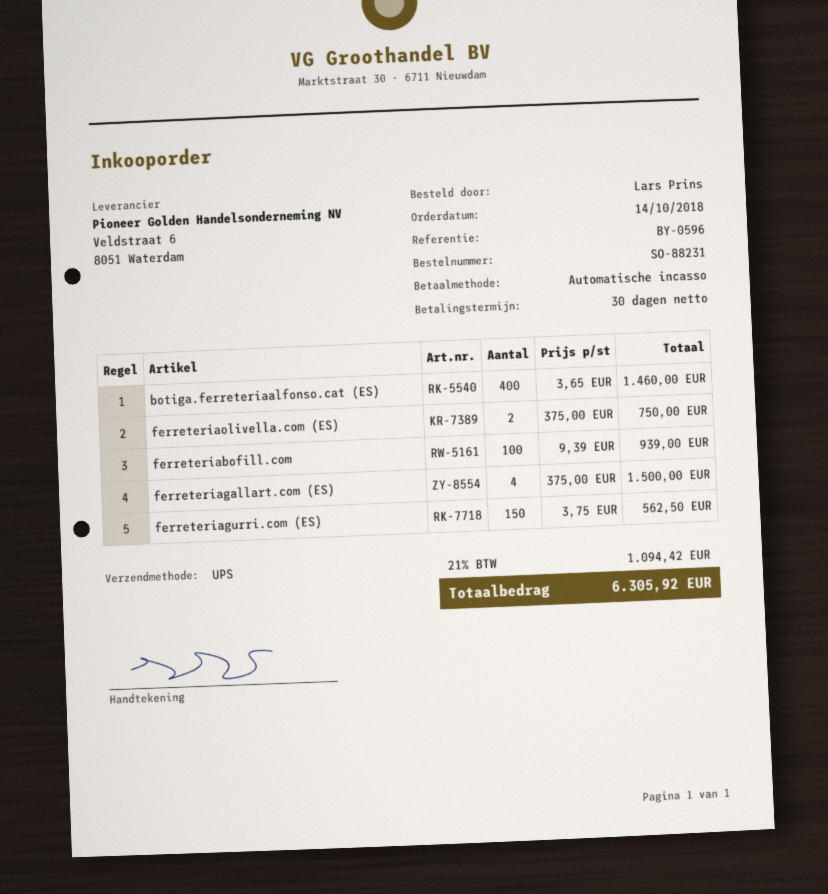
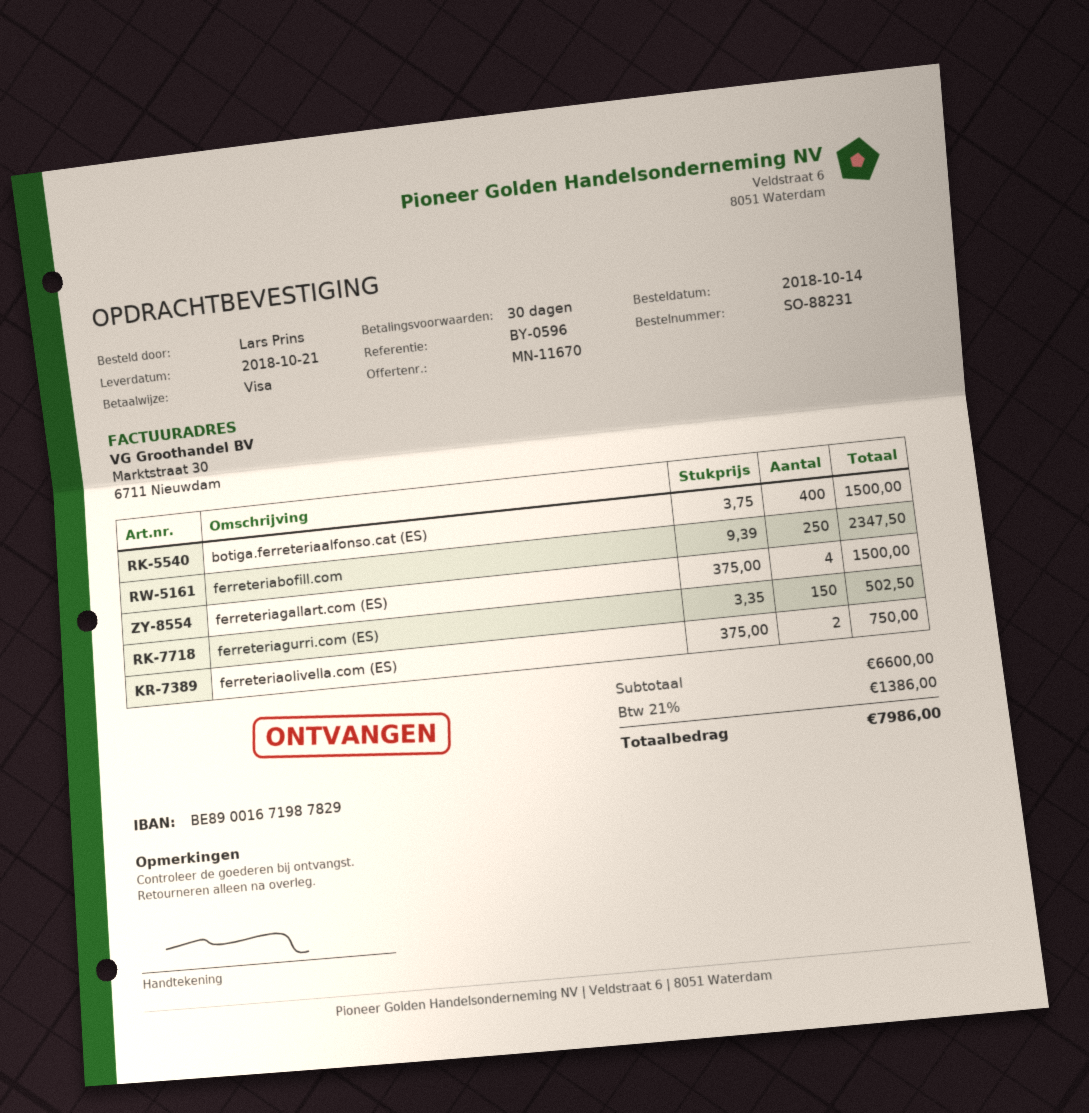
payment method: direct debit -> Visa
botiga.ferreteriaalfonso.cat (ES): 400 x 3.65 = 1460.00 -> 400 x 3.75 = 1500.00
ferreteriabofill.com: 100 x 9.39 = 939.00 -> 250 x 9.39 = 2347.50
ferreteriagurri.com (ES): 150 x 3.75 = 562.50 -> 150 x 3.35 = 502.50
tax: 21% = 1094.42 -> 21% = 1386.00
total: 6305.92 -> 7986.00

